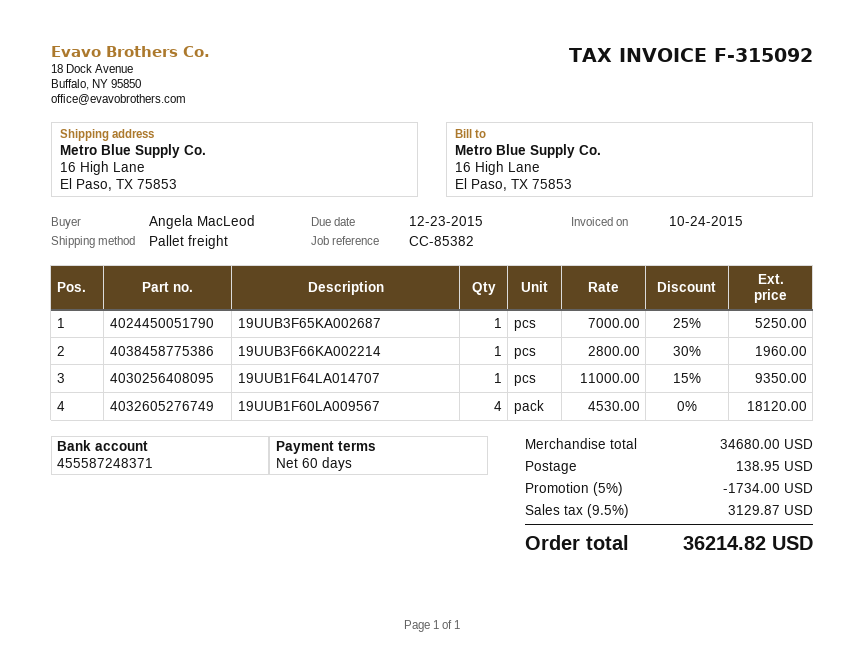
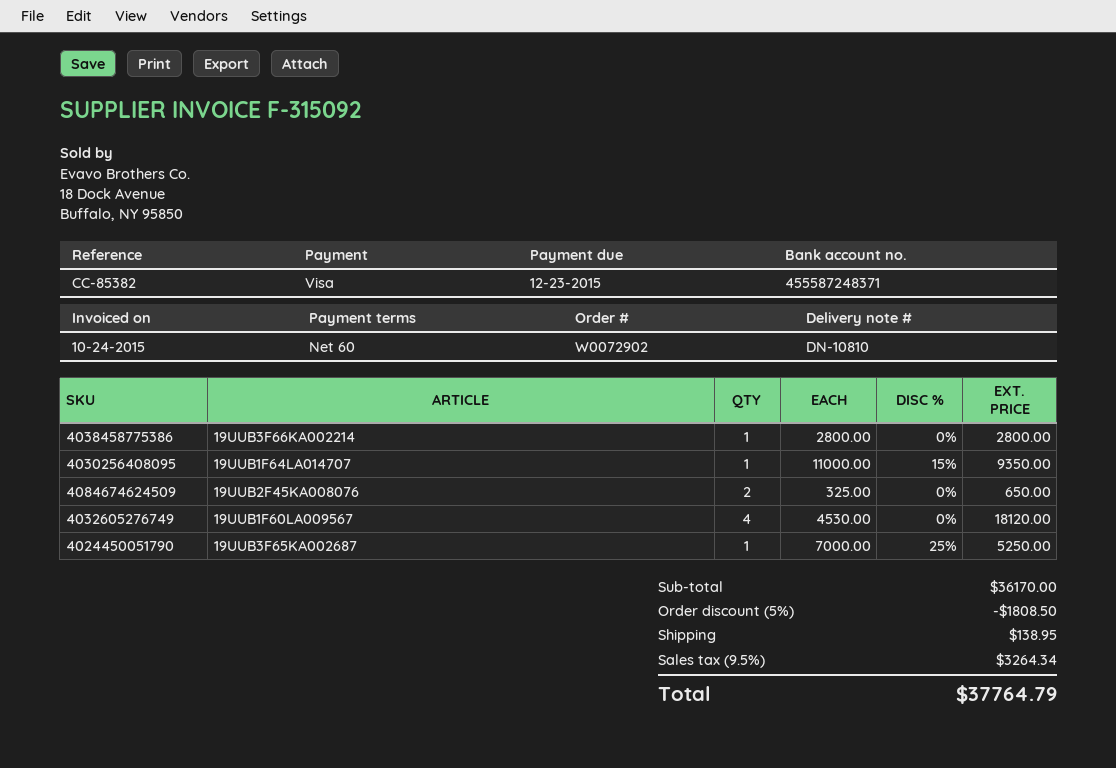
19UUB3F66KA002214: 1 x 2800.00 - 30% = 1960.00 -> 1 x 2800.00 = 2800.00
19UUB2F45KA008076: none -> 2 x 325.00 = 650.00
subtotal: 34680.00 -> 36170.00
discount: 5% = 1734.00 -> 5% = 1808.50
tax: 9.5% = 3129.87 -> 9.5% = 3264.34
total: 36214.82 -> 37764.79

